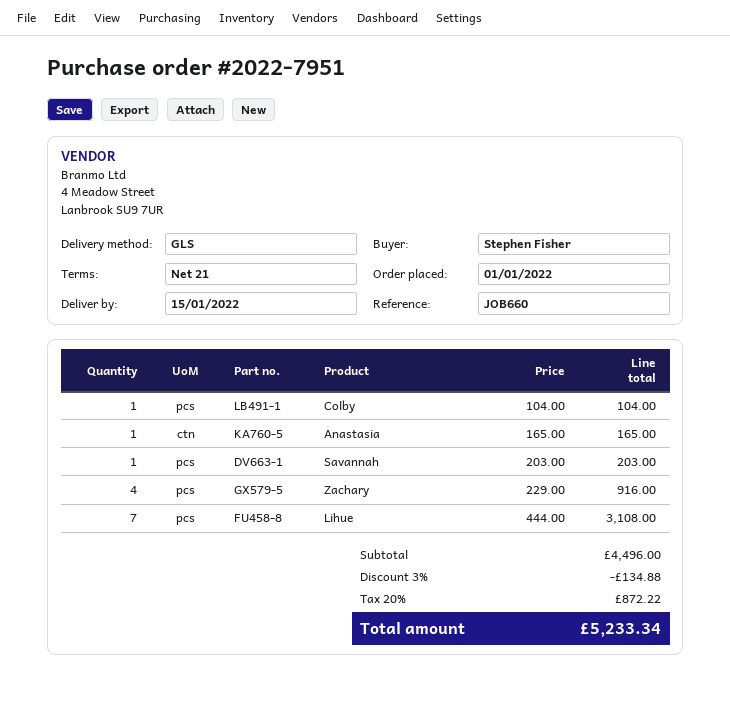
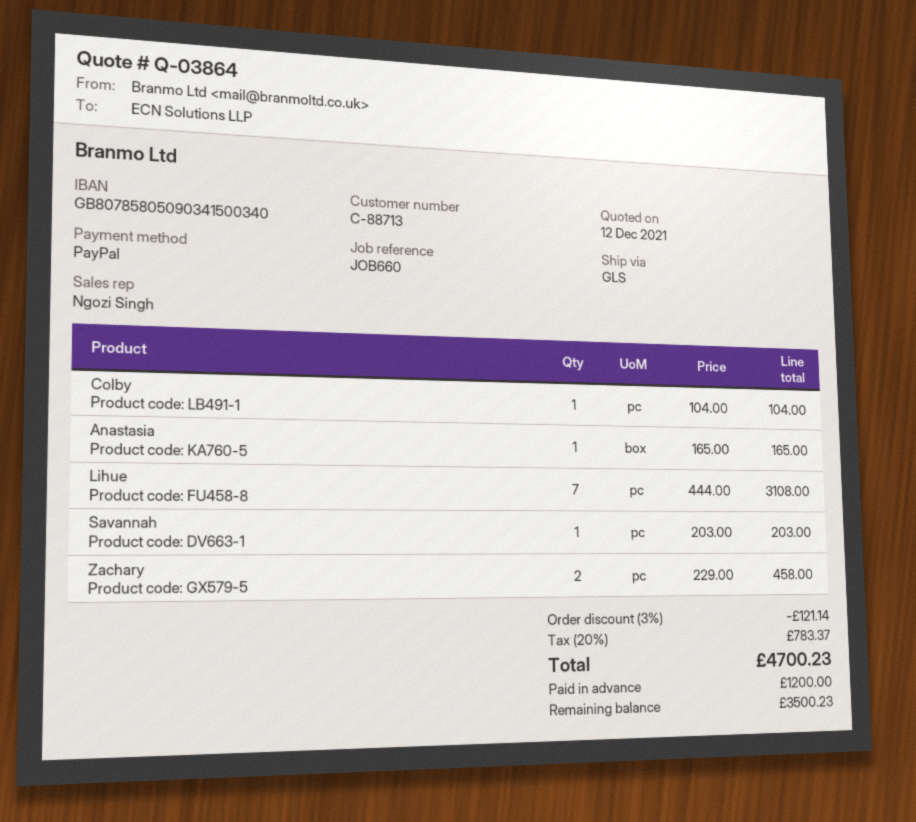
Zachary: 4 x 229.00 = 916.00 -> 2 x 229.00 = 458.00
discount: 3% = 134.88 -> 3% = 121.14
tax: 20% = 872.22 -> 20% = 783.37
total: 5233.34 -> 4700.23

